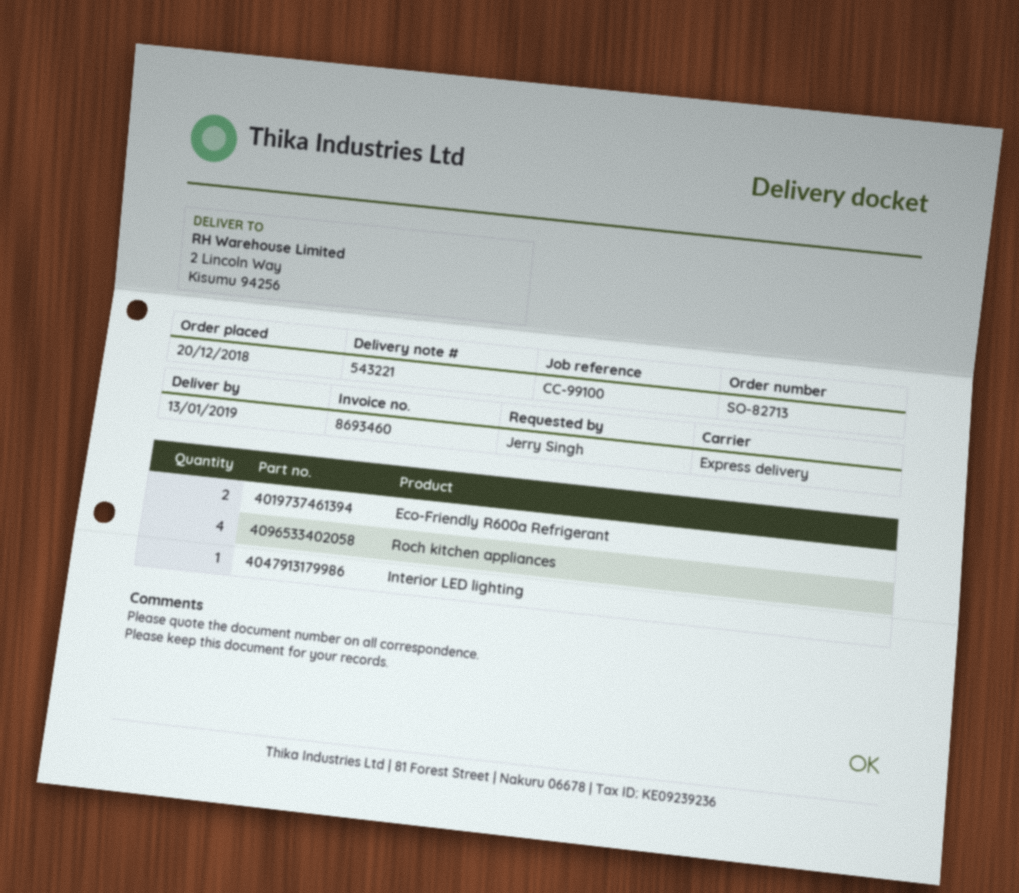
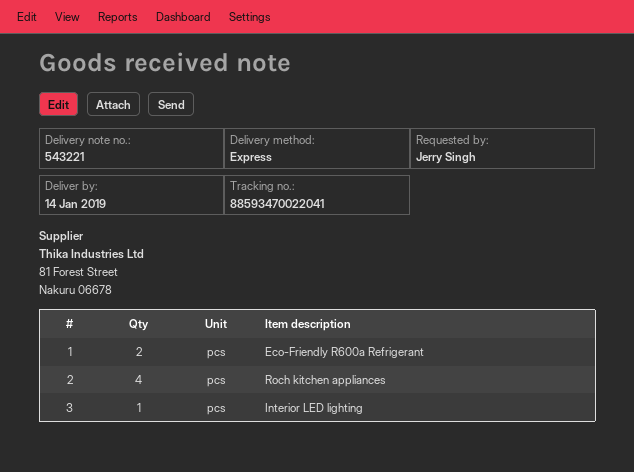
delivery date: 2019-01-13 -> 2019-01-14

